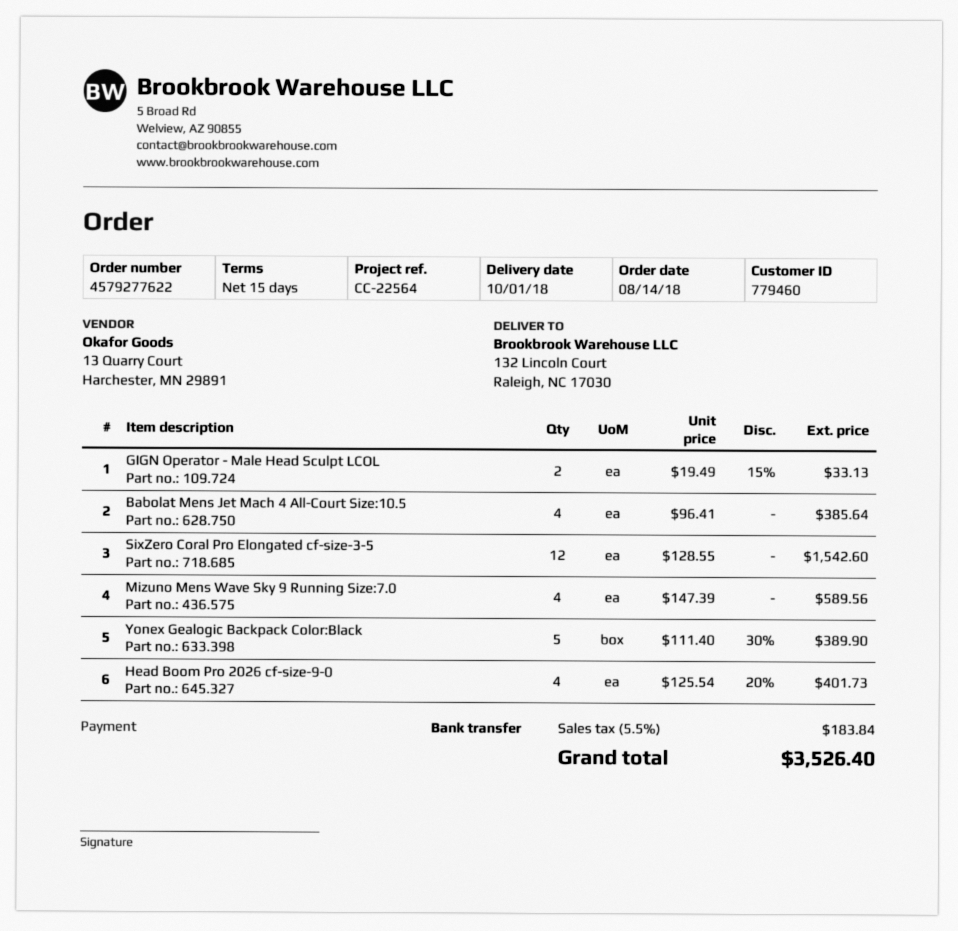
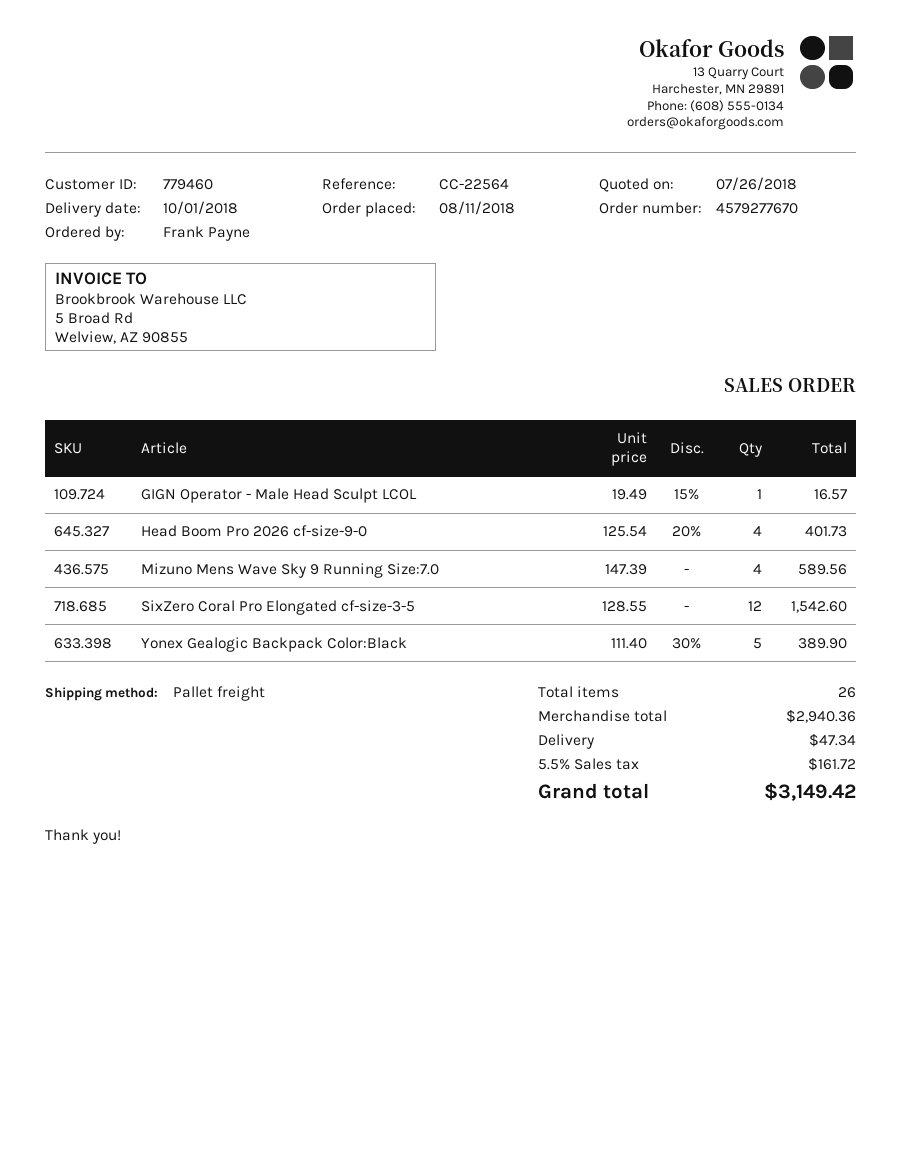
order number: 4579277622 -> 4579277670
order date: 2018-08-14 -> 2018-08-11
GIGN Operator - Male Head Sculpt LCOL: 2 x 19.49 - 15% = 33.13 -> 1 x 19.49 - 15% = 16.57
Babolat Mens Jet Mach 4 All-Court Size:10.5: 4 x 96.41 = 385.64 -> none
shipping: none -> 47.34
tax: 5.5% = 183.84 -> 5.5% = 161.72
total: 3526.40 -> 3149.42

